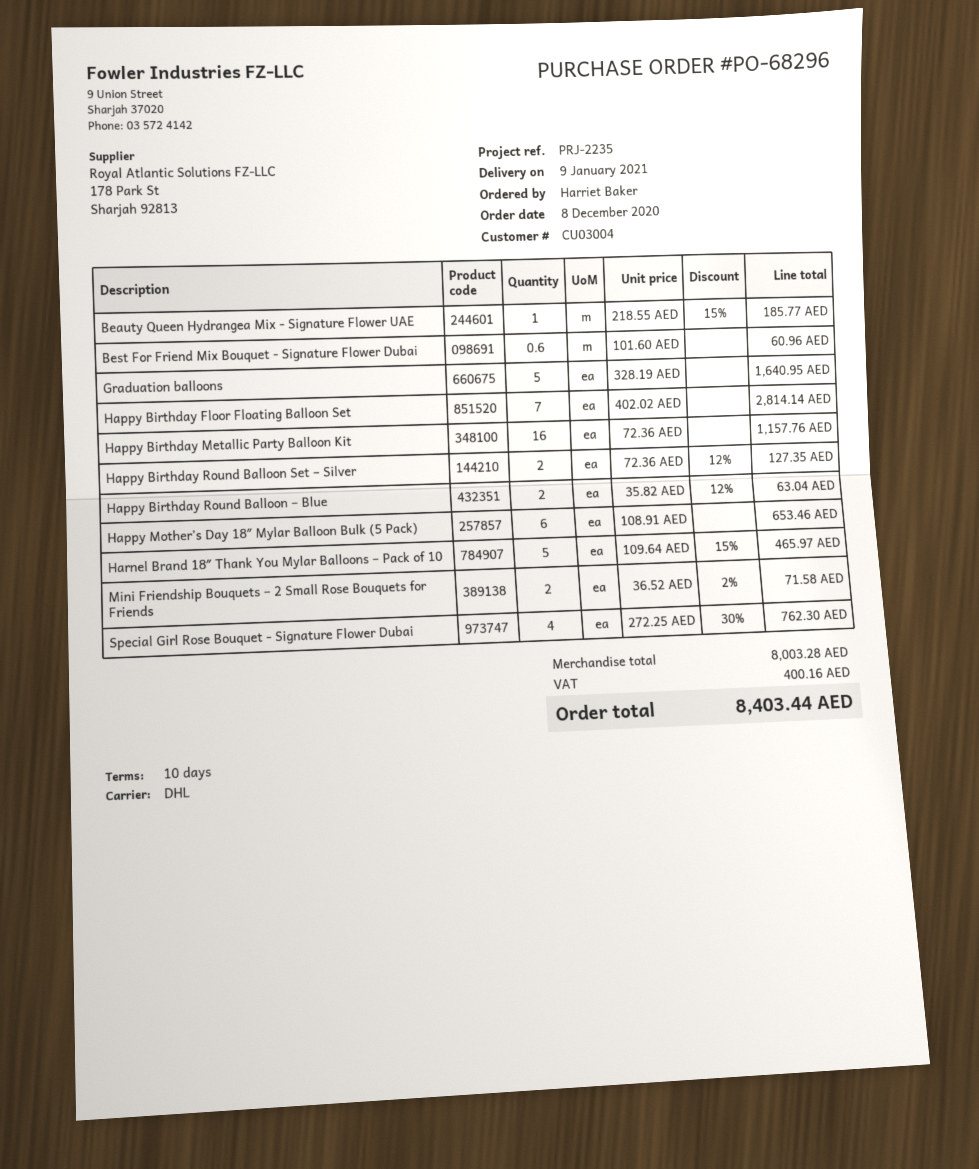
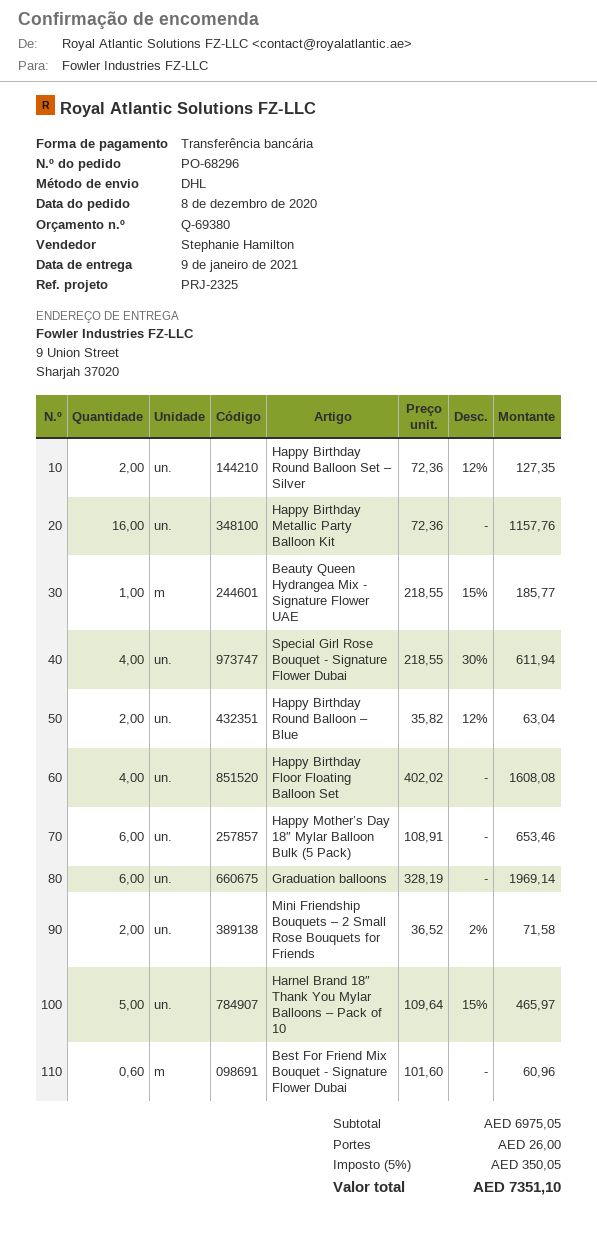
reference: PRJ-2235 -> PRJ-2325
Graduation balloons: 5 x 328.19 = 1640.95 -> 6 x 328.19 = 1969.14
Happy Birthday Floor Floating Balloon Set: 7 x 402.02 = 2814.14 -> 4 x 402.02 = 1608.08
Special Girl Rose Bouquet - Signature Flower Dubai: 4 x 272.25 - 30% = 762.30 -> 4 x 218.55 - 30% = 611.94
subtotal: 8003.28 -> 6975.05
shipping: none -> 26.00
tax: 400.16 -> 350.05
total: 8403.44 -> 7351.10

